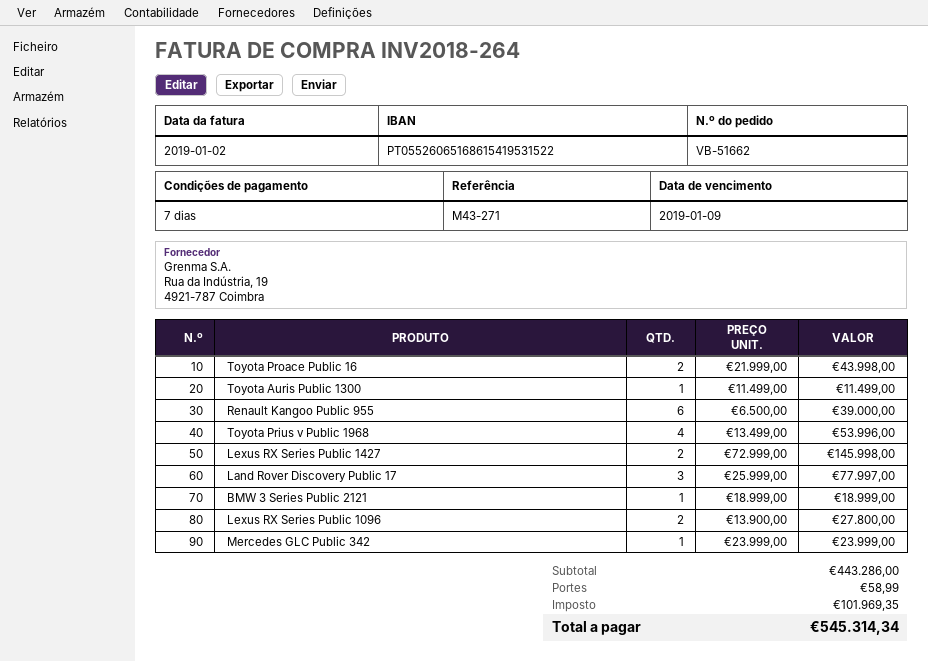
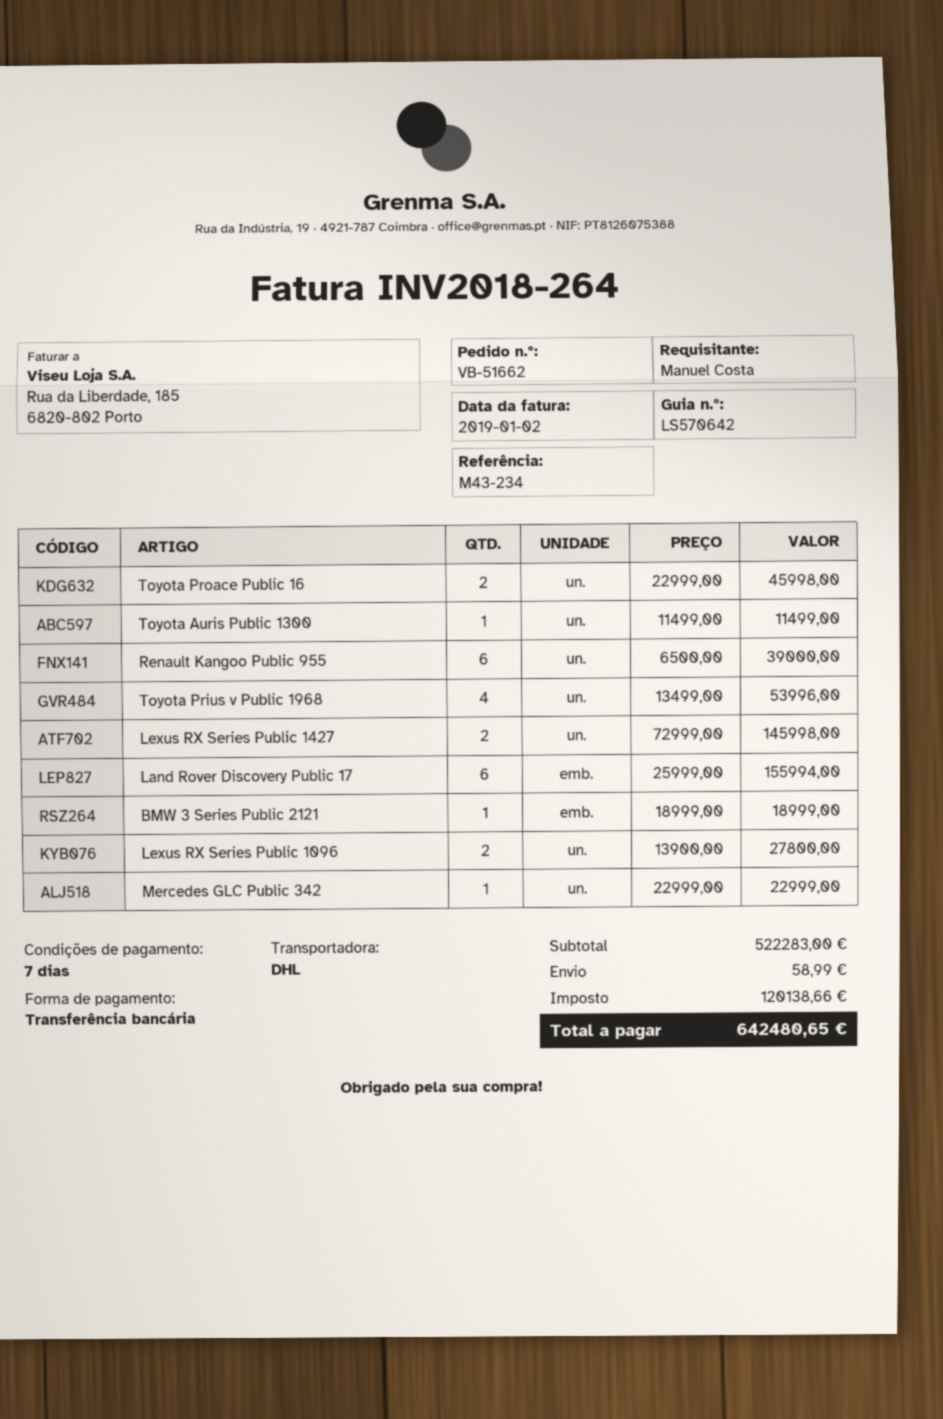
reference: M43-271 -> M43-234
Toyota Proace Public 16: 2 x 21999.00 = 43998.00 -> 2 x 22999.00 = 45998.00
Land Rover Discovery Public 17: 3 x 25999.00 = 77997.00 -> 6 x 25999.00 = 155994.00
Mercedes GLC Public 342: 1 x 23999.00 = 23999.00 -> 1 x 22999.00 = 22999.00
subtotal: 443286.00 -> 522283.00
tax: 101969.35 -> 120138.66
total: 545314.34 -> 642480.65

